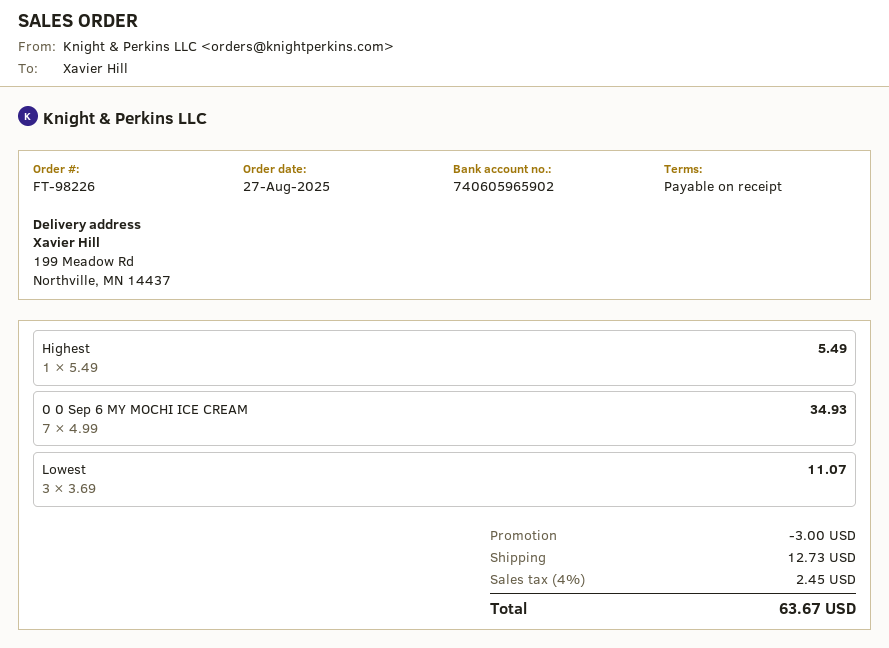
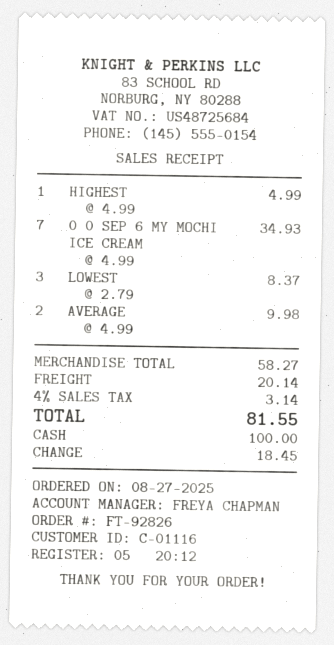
order number: FT-98226 -> FT-92826
Highest: 1 x 5.49 = 5.49 -> 1 x 4.99 = 4.99
Lowest: 3 x 3.69 = 11.07 -> 3 x 2.79 = 8.37
AVERAGE: none -> 2 x 4.99 = 9.98
discount: 3.00 -> none
shipping: 12.73 -> 20.14
tax: 4% = 2.45 -> 4% = 3.14
total: 63.67 -> 81.55

